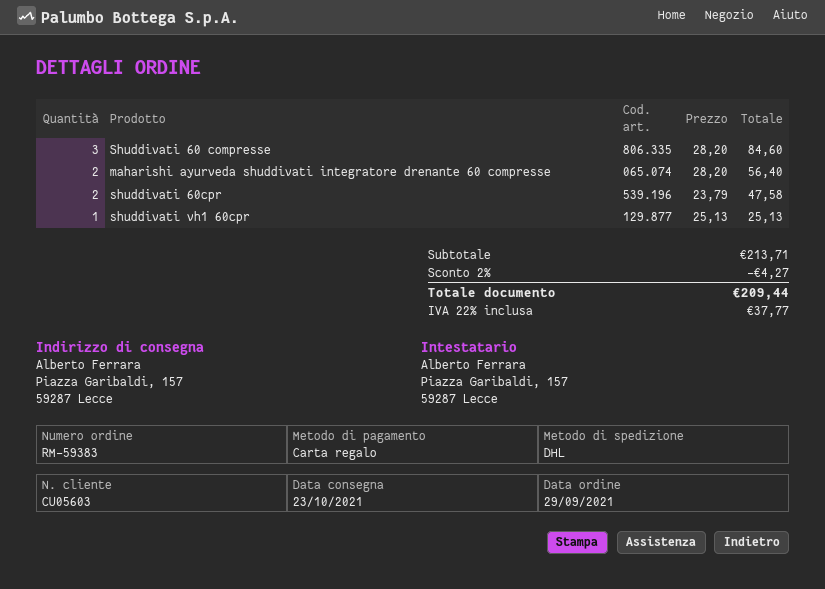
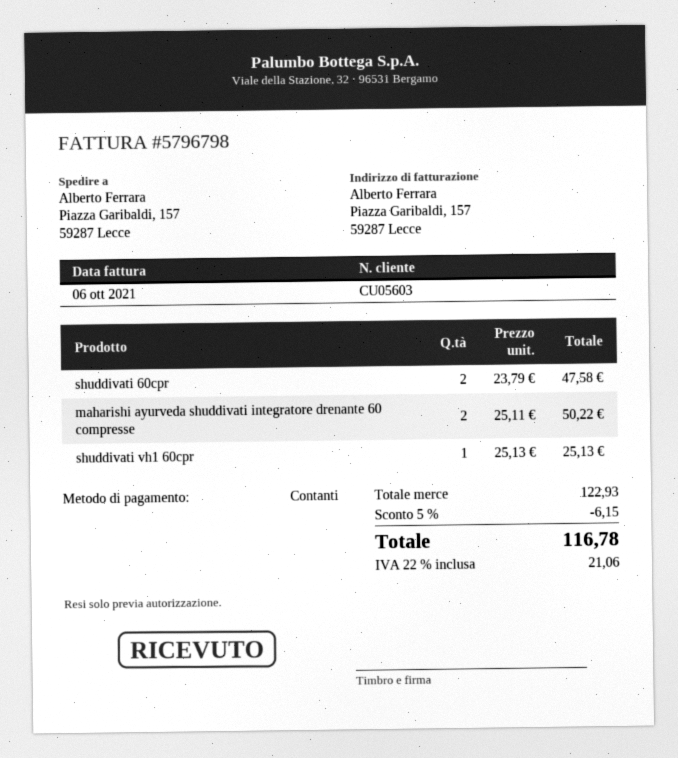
payment method: gift card -> cash
Shuddivati 60 compresse: 3 x 28.20 = 84.60 -> none
maharishi ayurveda shuddivati integratore drenante 60 compresse: 2 x 28.20 = 56.40 -> 2 x 25.11 = 50.22
subtotal: 213.71 -> 122.93
discount: 2% = 4.27 -> 5% = 6.15
tax: 22% = 37.77 -> 22% = 21.06
total: 209.44 -> 116.78

